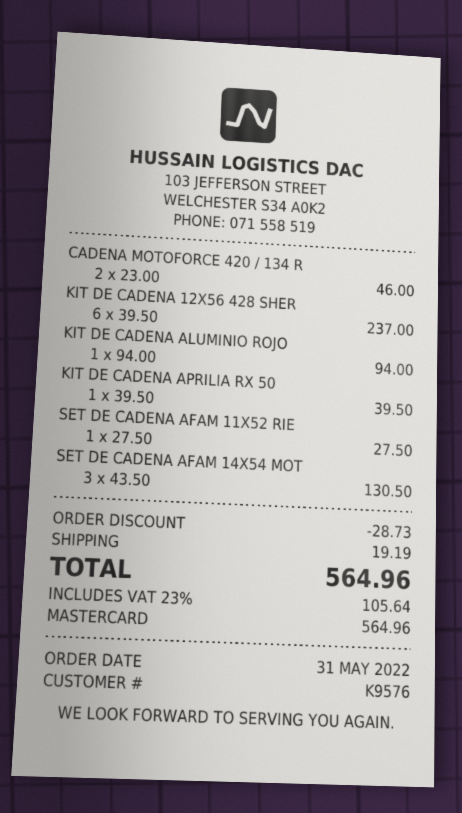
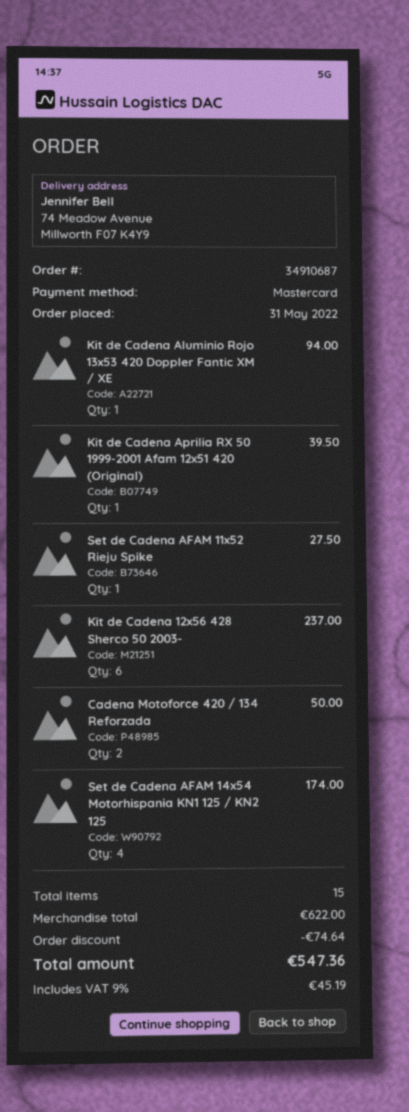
CADENA MOTOFORCE 420 / 134 R: 2 for 46.00 -> 2 for 50.00
SET DE CADENA AFAM 14X54 MOT: 3 for 130.50 -> 4 for 174.00
discount: 28.73 -> 74.64
shipping: 19.19 -> none
tax: 23% = 105.64 -> 9% = 45.19
total: 564.96 -> 547.36

